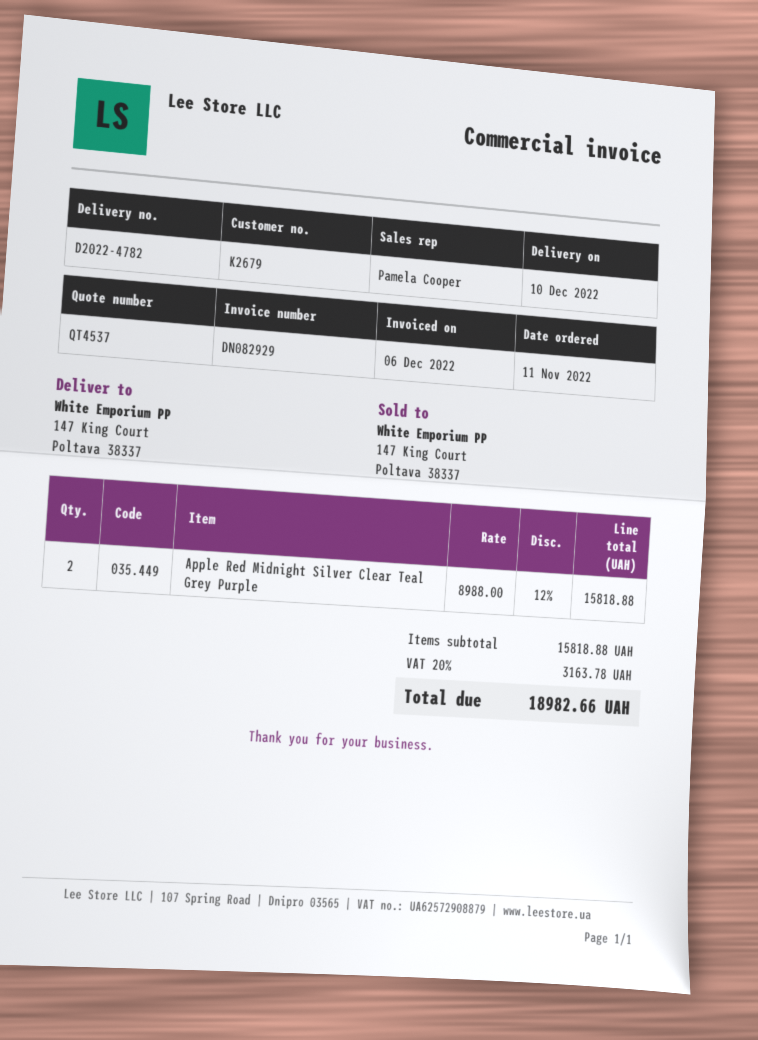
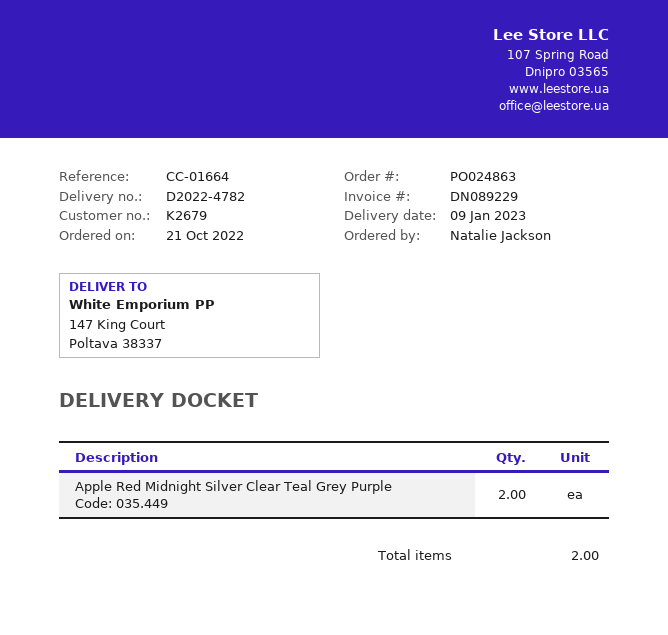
order date: 2022-11-11 -> 2022-10-21
delivery date: 2022-12-10 -> 2023-01-09
invoice number: DN082929 -> DN089229

